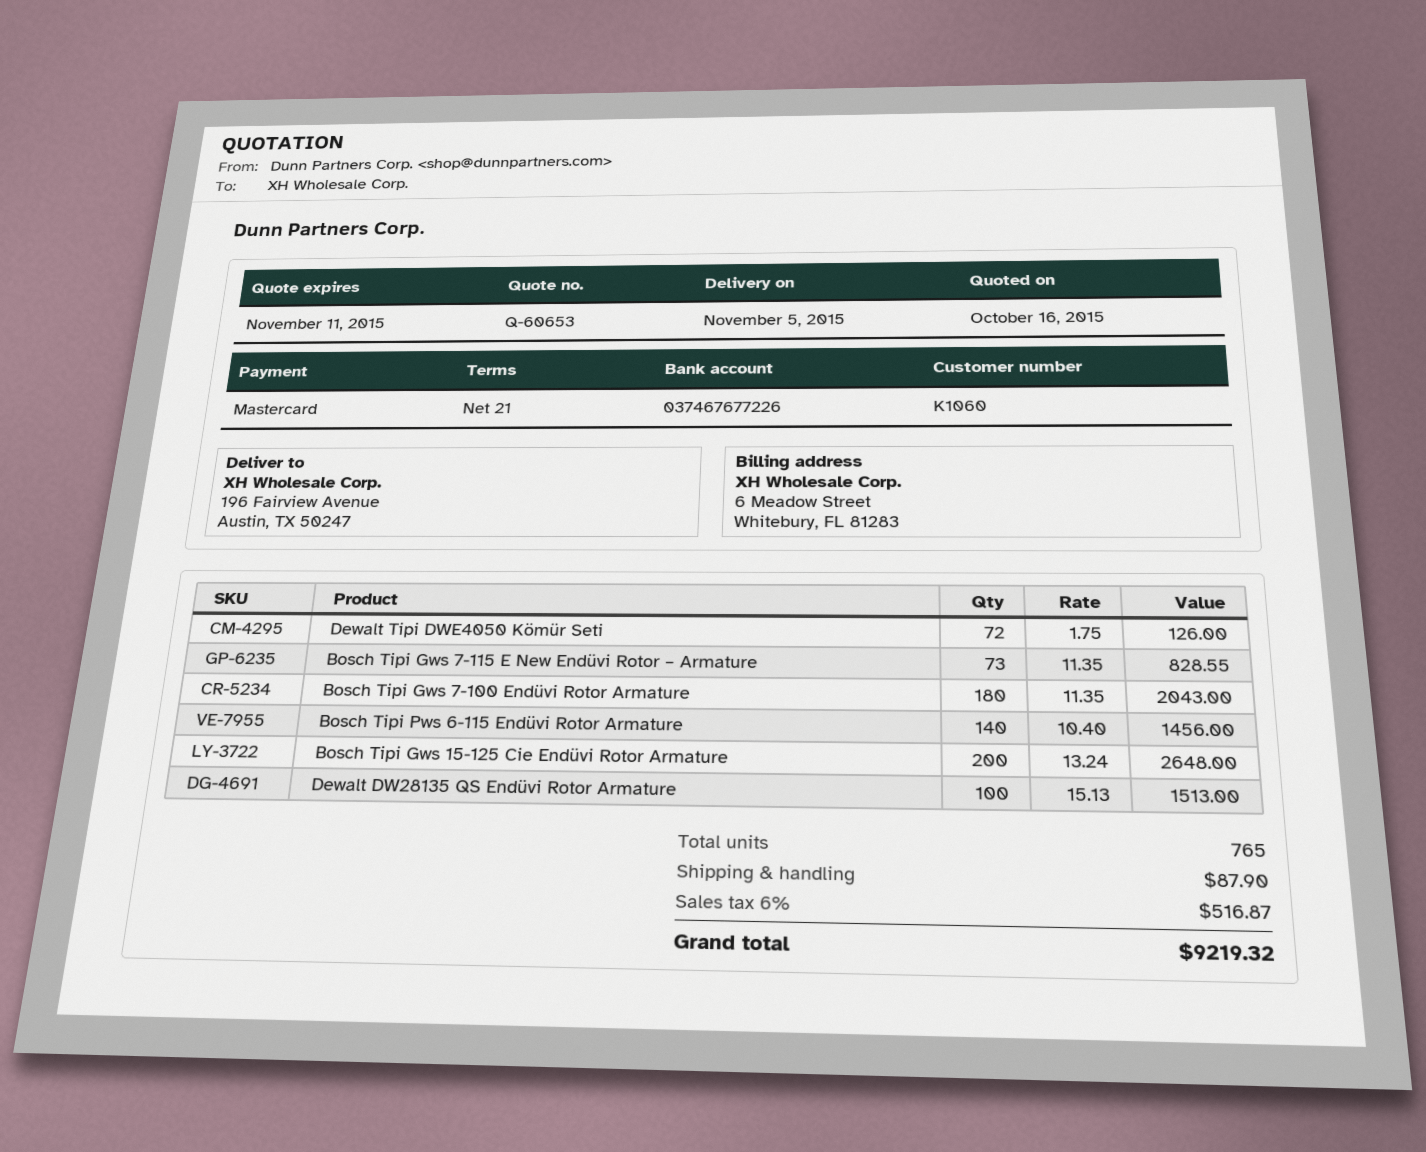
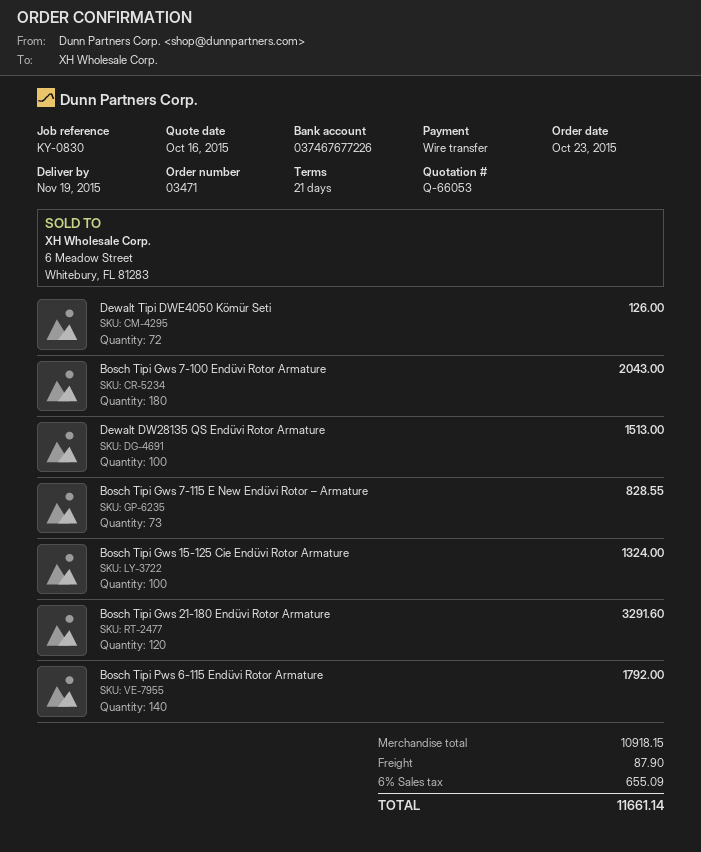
quote number: Q-60653 -> Q-66053
delivery date: 2015-11-05 -> 2015-11-19
payment method: Mastercard -> bank transfer
Bosch Tipi Pws 6-115 Endüvi Rotor Armature: 140 for 1456.00 -> 140 for 1792.00
Bosch Tipi Gws 15-125 Cie Endüvi Rotor Armature: 200 for 2648.00 -> 100 for 1324.00
Bosch Tipi Gws 21-180 Endüvi Rotor Armature: none -> 120 for 3291.60
tax: 6% = 516.87 -> 6% = 655.09
total: 9219.32 -> 11661.14

